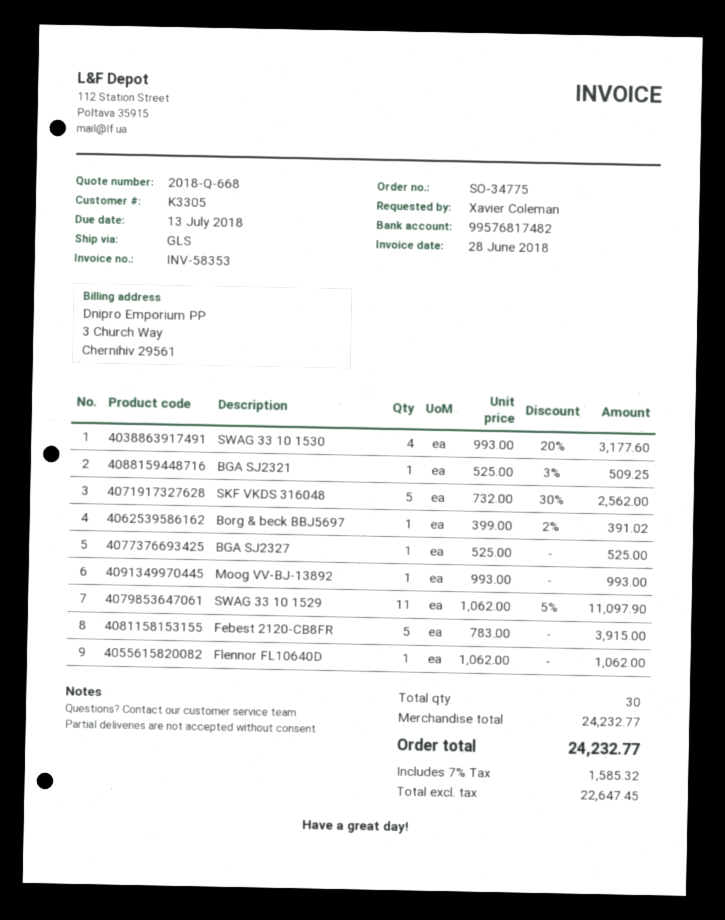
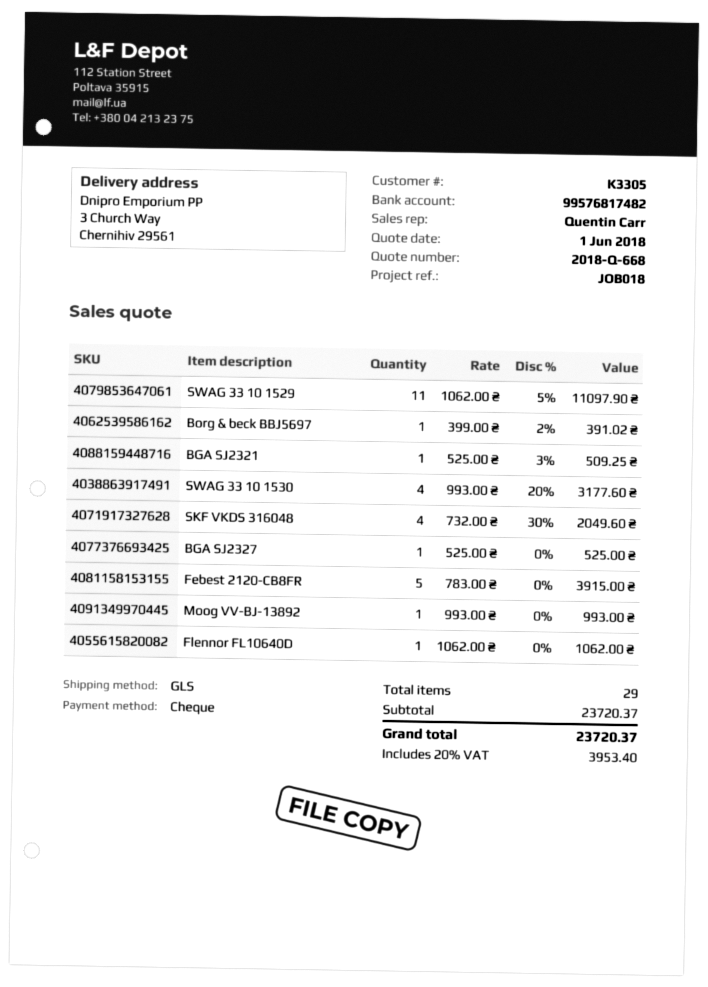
SKF VKDS 316048: 5 x 732.00 - 30% = 2562.00 -> 4 x 732.00 - 30% = 2049.60
total quantity: 30 -> 29
subtotal: 24232.77 -> 23720.37
tax: 7% = 1585.32 -> 20% = 3953.40
total: 24232.77 -> 23720.37

